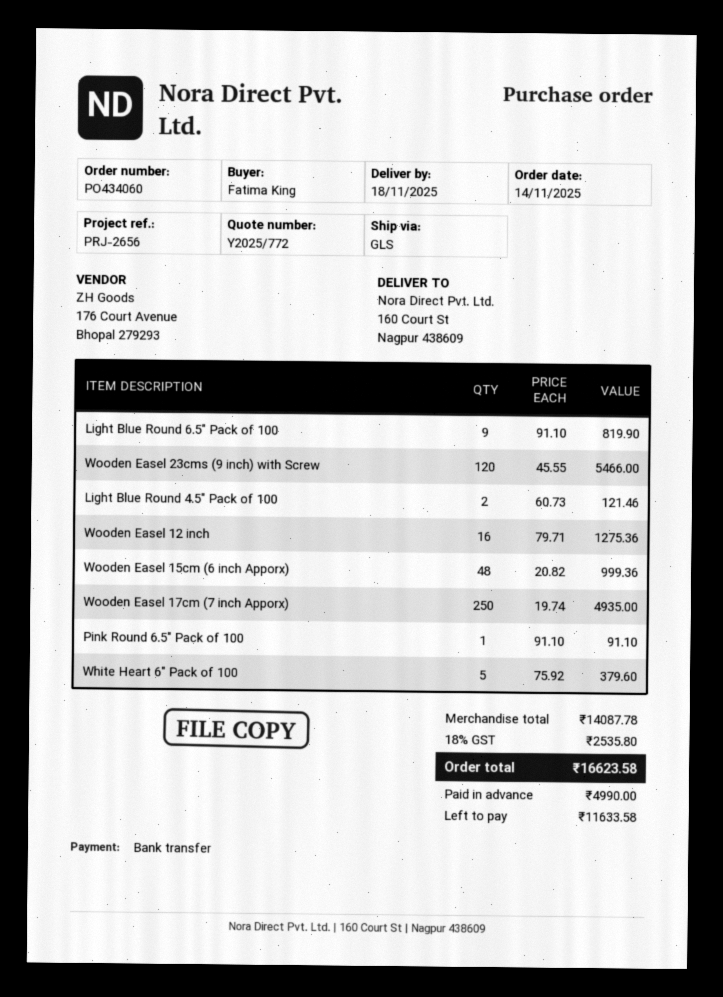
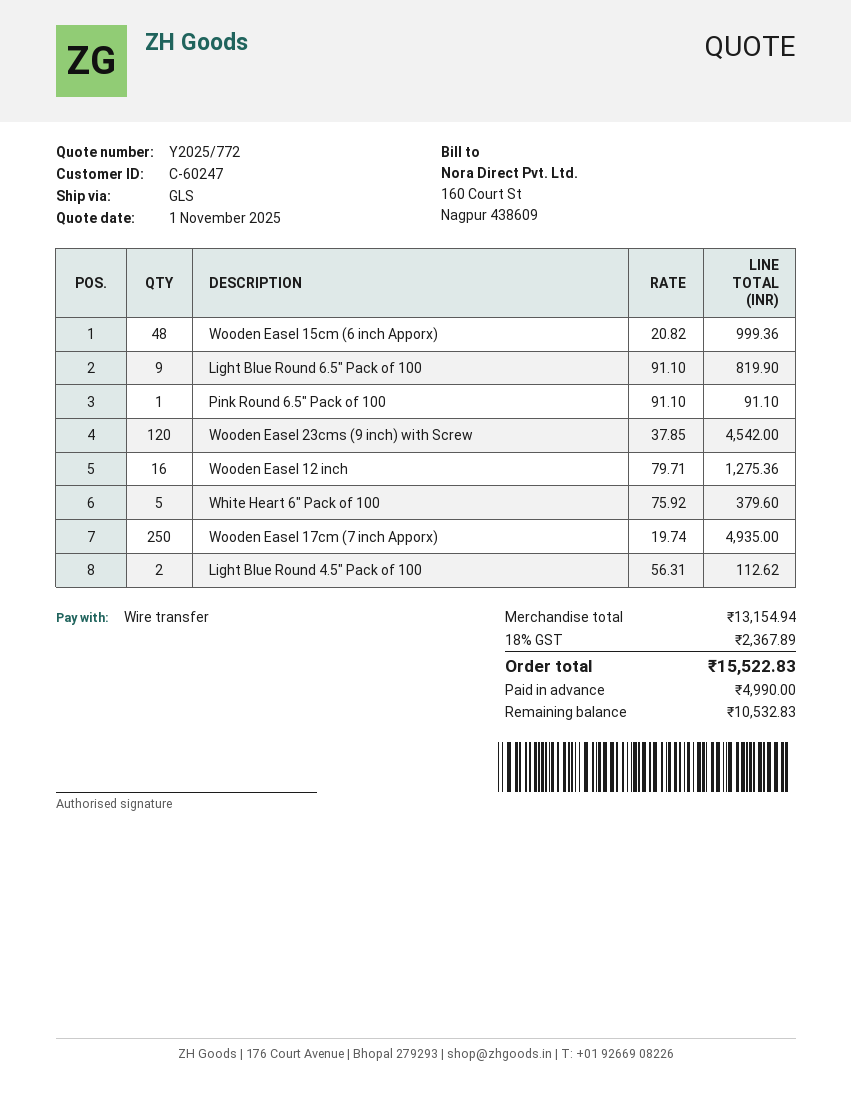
Wooden Easel 23cms (9 inch) with Screw: 120 x 45.55 = 5466.00 -> 120 x 37.85 = 4542.00
Light Blue Round 4.5″ Pack of 100: 2 x 60.73 = 121.46 -> 2 x 56.31 = 112.62
subtotal: 14087.78 -> 13154.94
tax: 18% = 2535.80 -> 18% = 2367.89
total: 16623.58 -> 15522.83
balance: 11633.58 -> 10532.83

